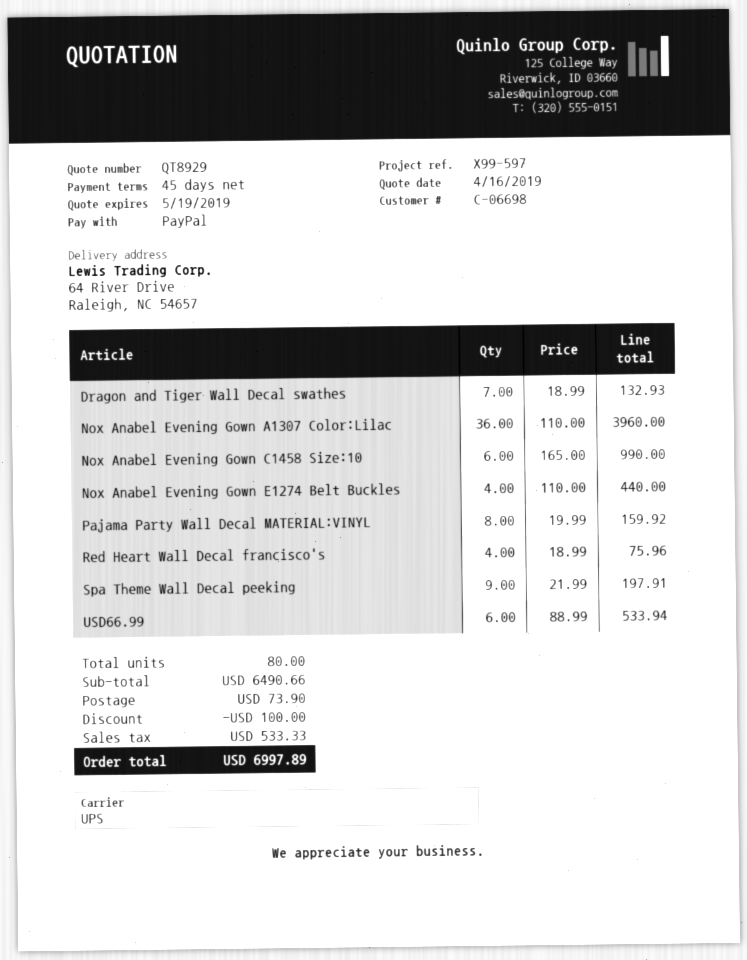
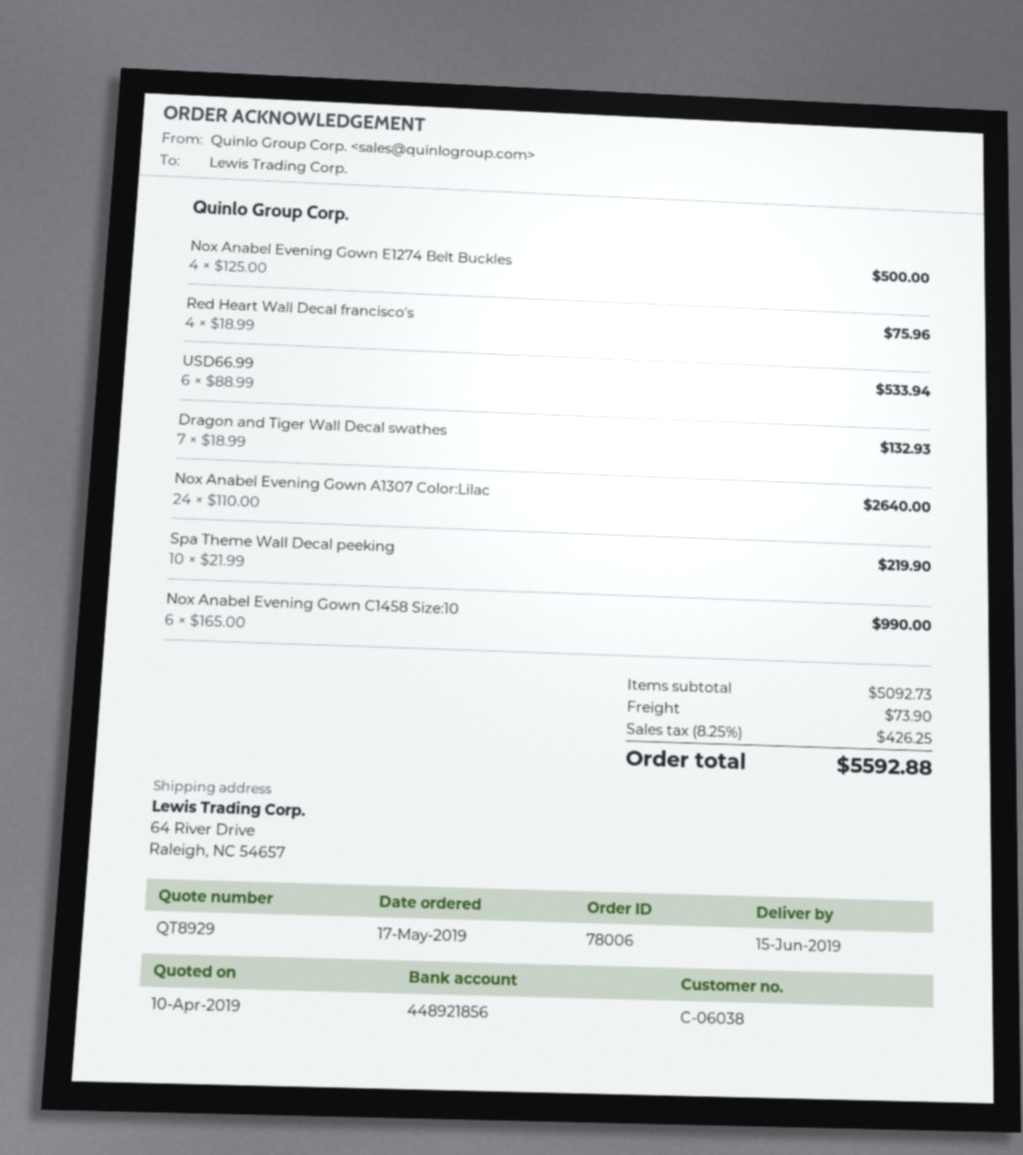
quote date: 2019-04-16 -> 2019-04-10
customer number: C-06698 -> C-06038
Nox Anabel Evening Gown A1307 Color:Lilac: 36 x 110.00 = 3960.00 -> 24 x 110.00 = 2640.00
Nox Anabel Evening Gown E1274 Belt Buckles: 4 x 110.00 = 440.00 -> 4 x 125.00 = 500.00
Pajama Party Wall Decal MATERIAL:VINYL: 8 x 19.99 = 159.92 -> none
Spa Theme Wall Decal peeking: 9 x 21.99 = 197.91 -> 10 x 21.99 = 219.90
subtotal: 6490.66 -> 5092.73
discount: 100.00 -> none
tax: 533.33 -> 426.25
total: 6997.89 -> 5592.88

